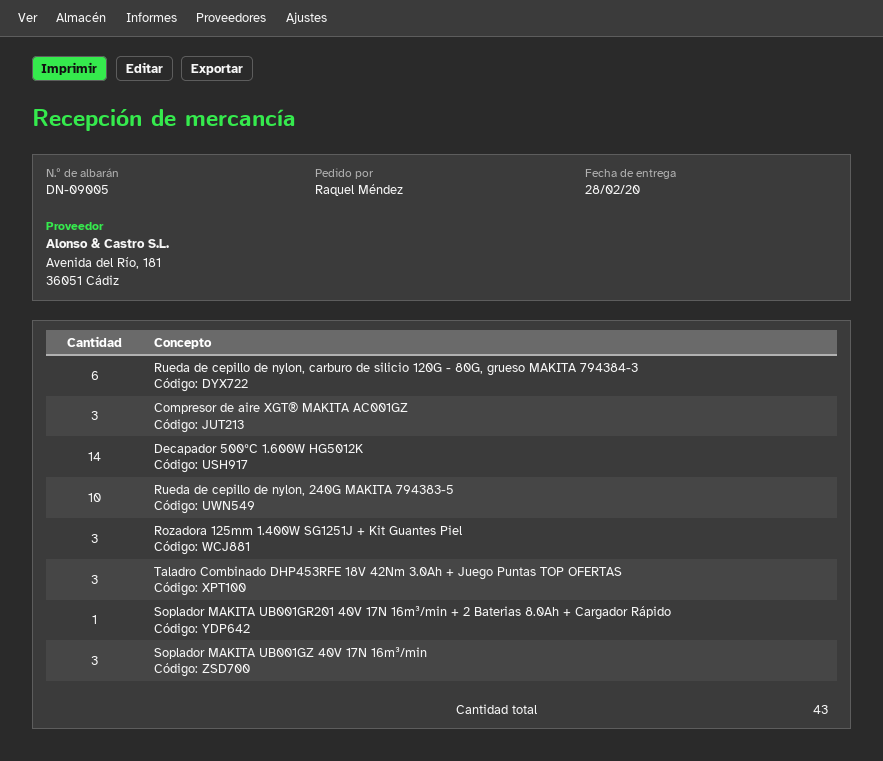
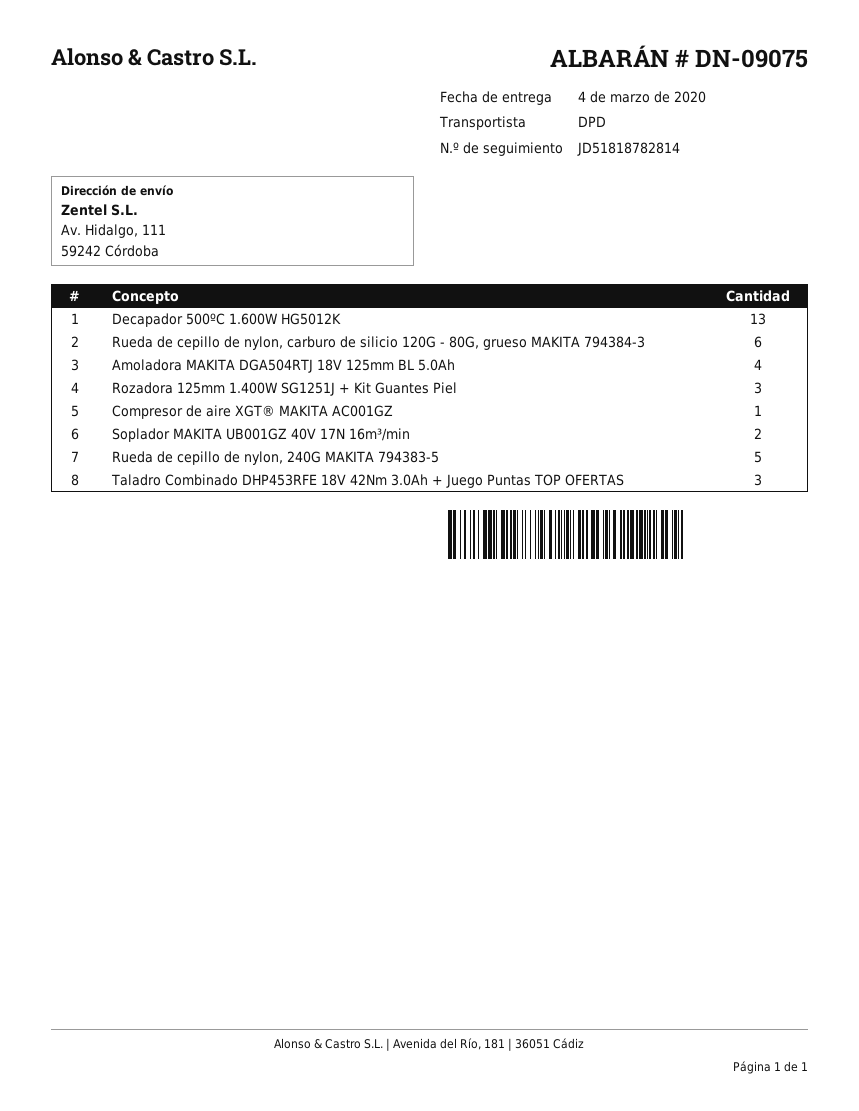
delivery note number: DN-09005 -> DN-09075
delivery date: 2020-02-28 -> 2020-03-04
Compresor de aire XGT® MAKITA AC001GZ: 3 -> 1
Decapador 500ºC 1.600W HG5012K: 14 -> 13
Rueda de cepillo de nylon, 240G MAKITA 794383-5: 10 -> 5
Soplador MAKITA UB001GR201 40V 17N 16m³/min + 2 Baterias 8.0Ah + Cargador Rápido: 1 -> none
Soplador MAKITA UB001GZ 40V 17N 16m³/min: 3 -> 2
Amoladora MAKITA DGA504RTJ 18V 125mm BL 5.0Ah: none -> 4

